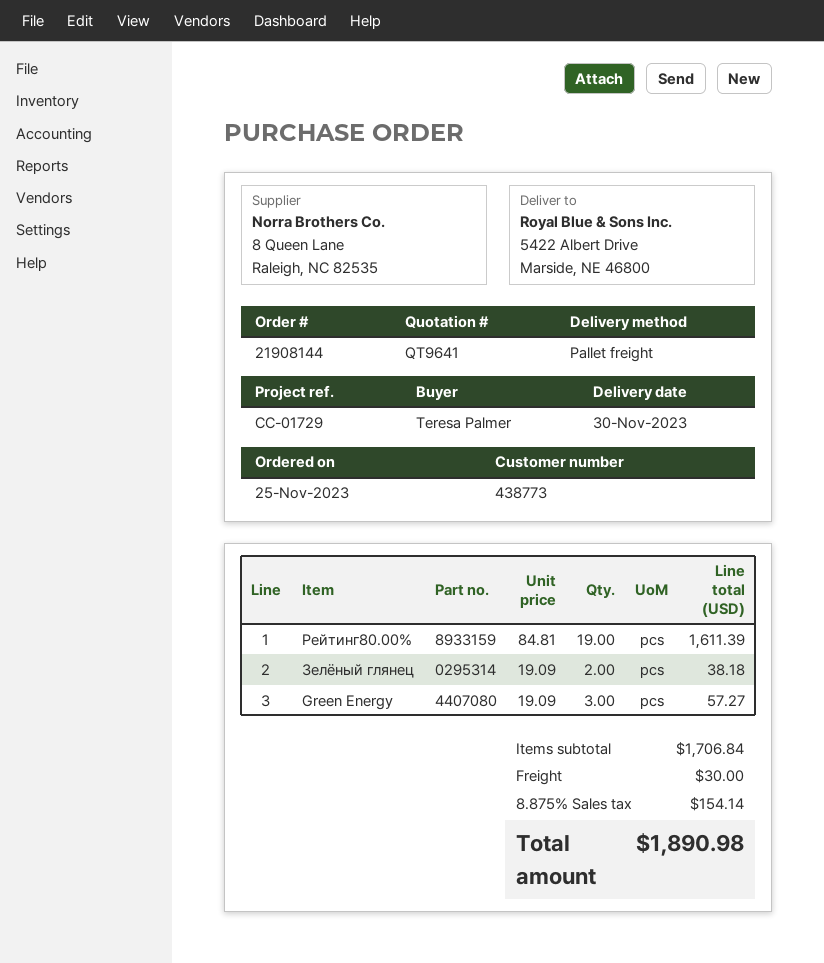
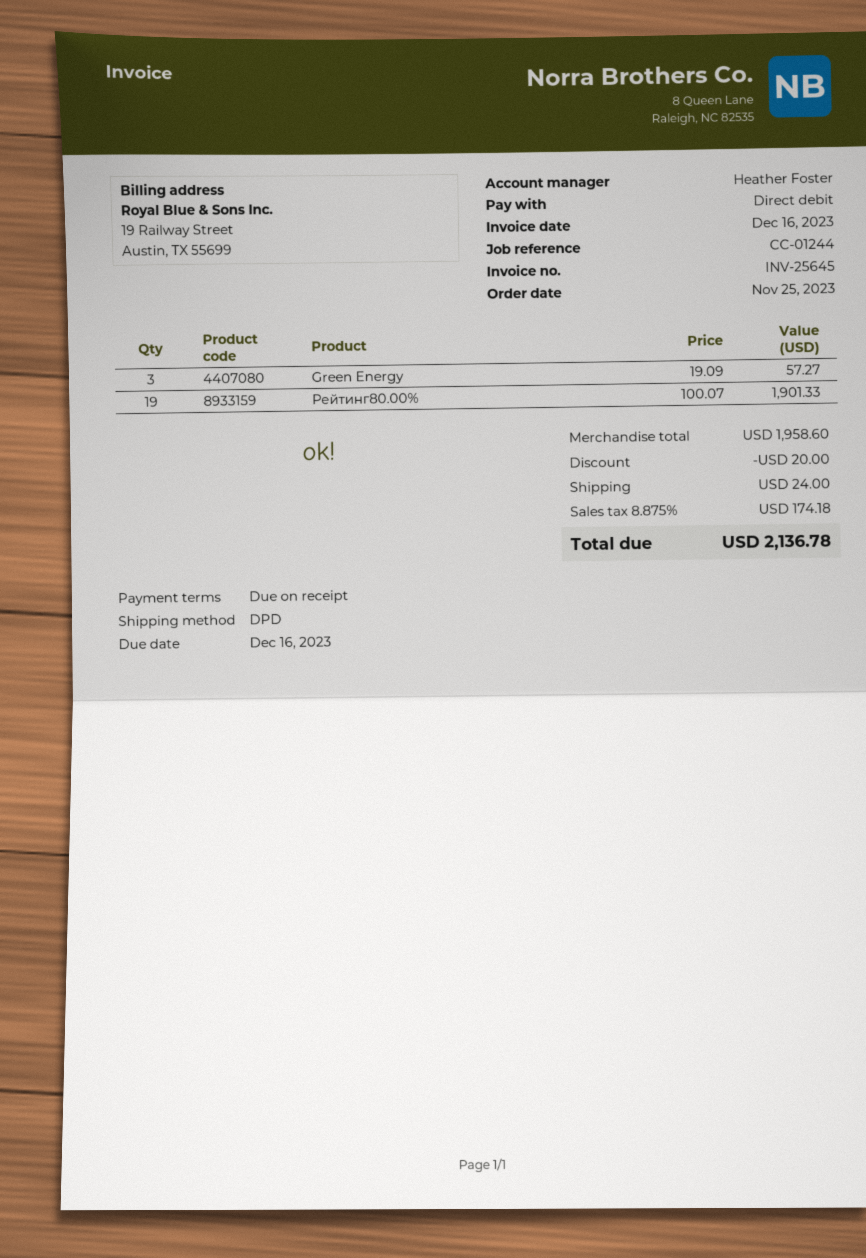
reference: CC-01729 -> CC-01244
shipping method: pallet freight -> DPD
Рейтинг80.00%: 19 x 84.81 = 1611.39 -> 19 x 100.07 = 1901.33
Зелёный глянец: 2 x 19.09 = 38.18 -> none
subtotal: 1706.84 -> 1958.60
discount: none -> 20.00
shipping: 30.00 -> 24.00
tax: 8.875% = 154.14 -> 8.875% = 174.18
total: 1890.98 -> 2136.78

